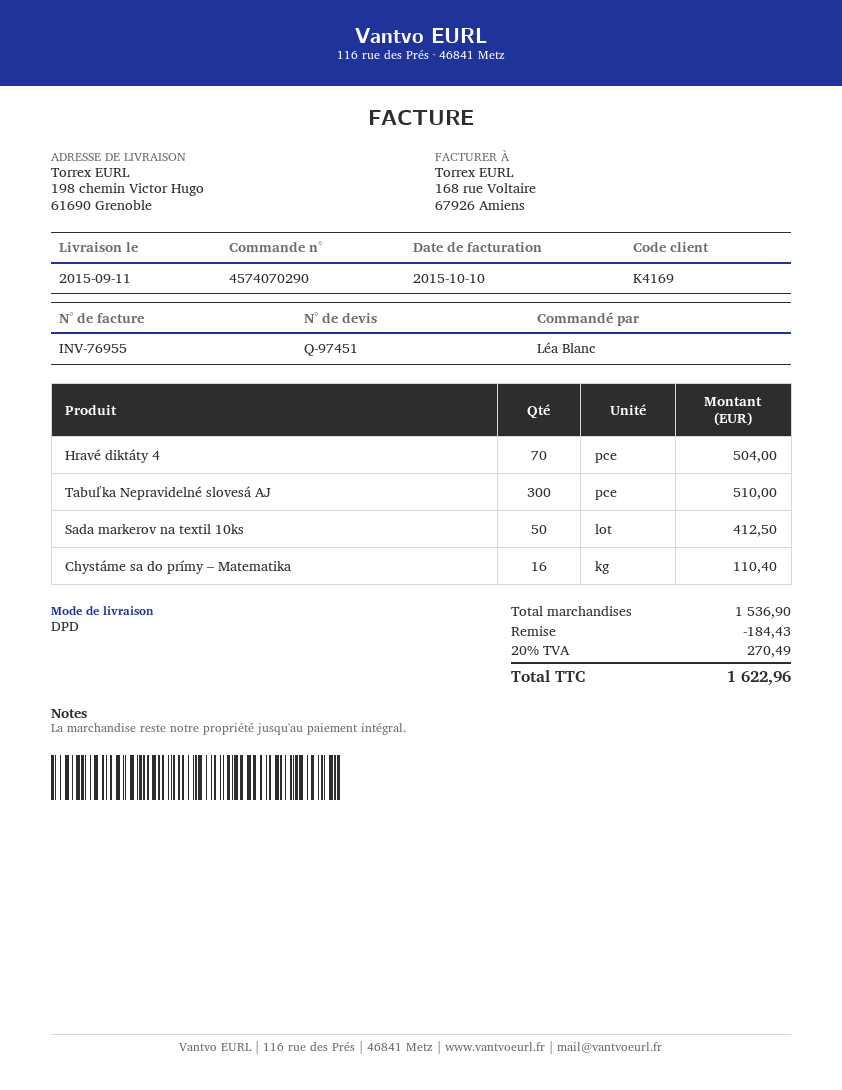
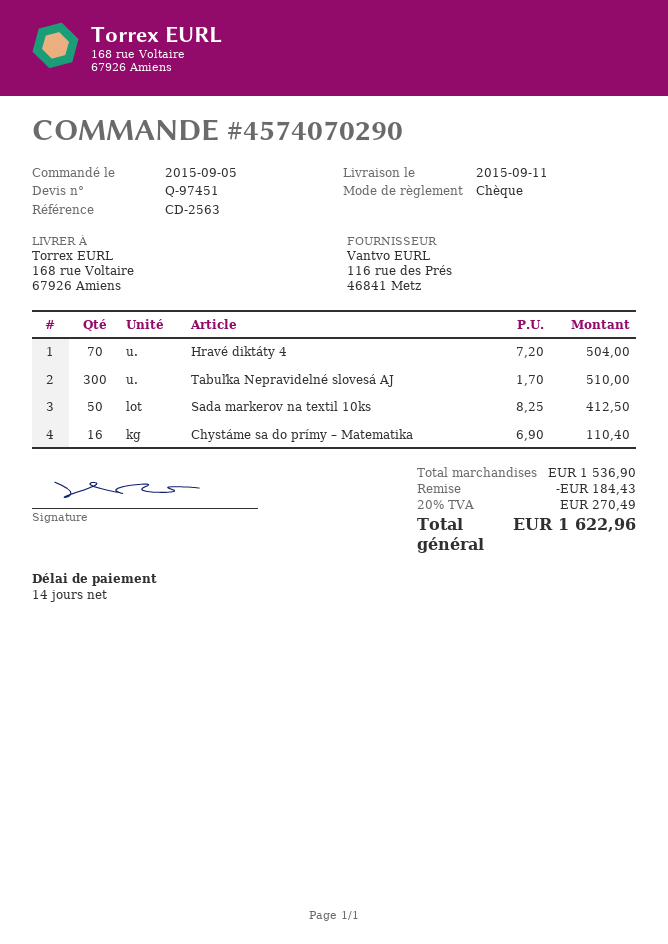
ship to: 198 chemin Victor Hugo, 61690 Grenoble -> 168 rue Voltaire, 67926 Amiens

